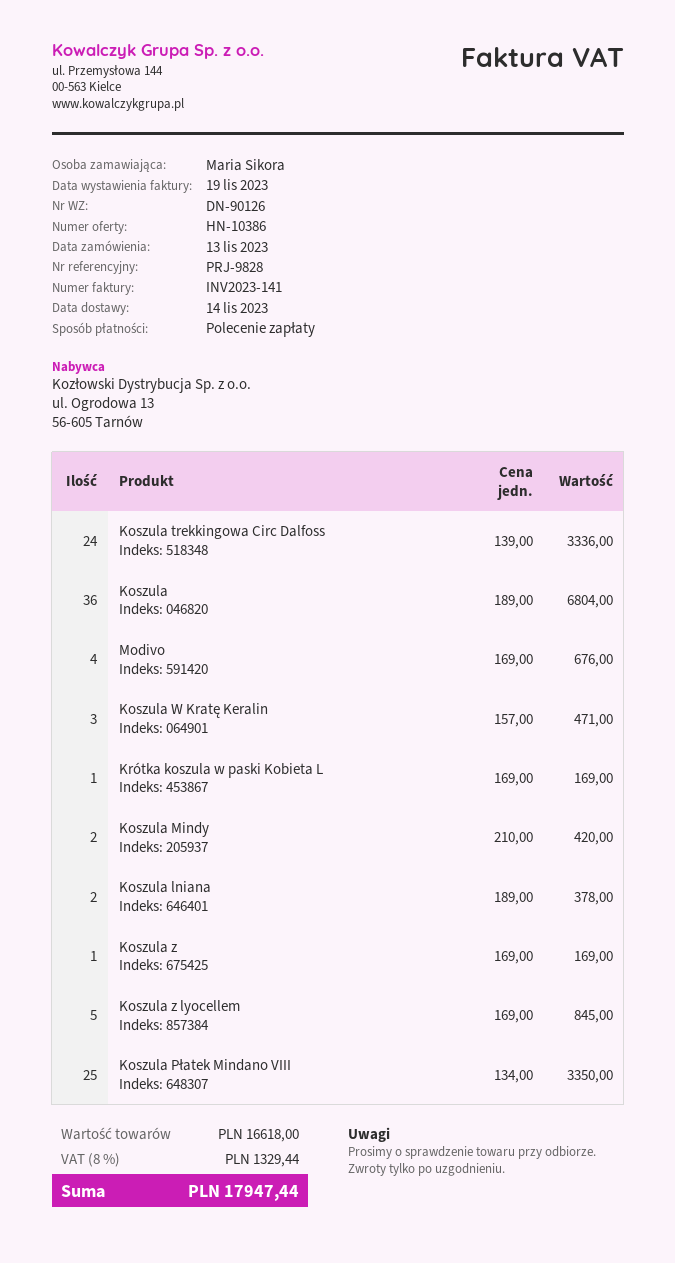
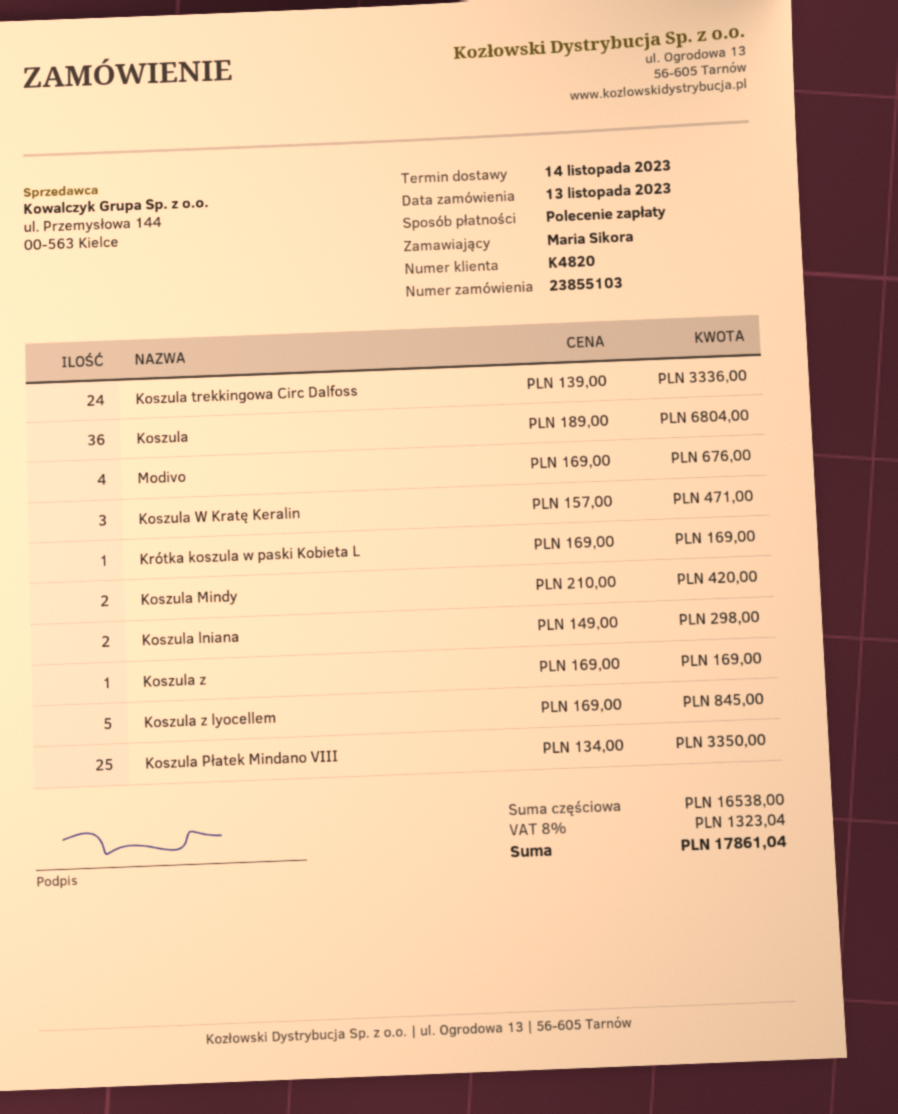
Koszula lniana: 2 x 189.00 = 378.00 -> 2 x 149.00 = 298.00
subtotal: 16618.00 -> 16538.00
tax: 8% = 1329.44 -> 8% = 1323.04
total: 17947.44 -> 17861.04

